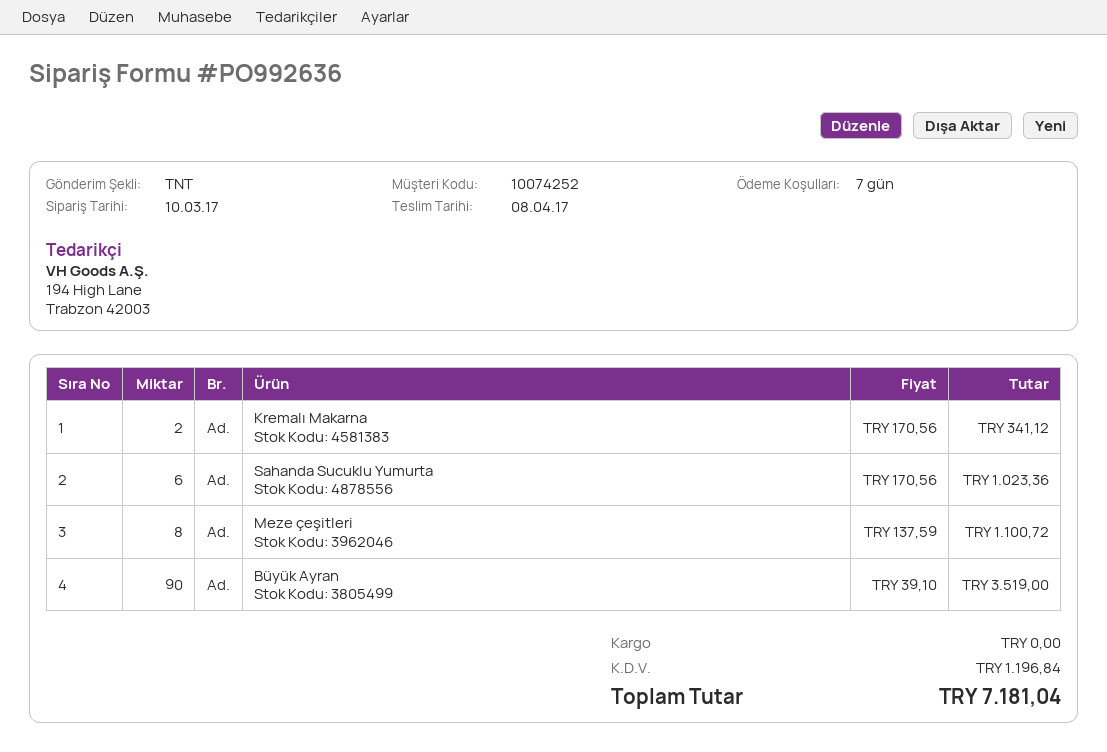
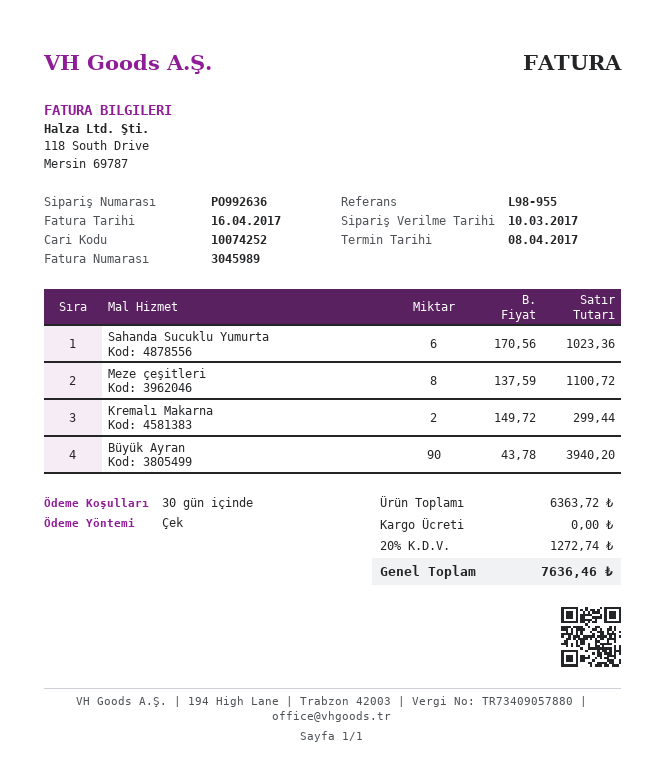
payment terms: 7 days -> 30 days
Kremalı Makarna: 2 x 170.56 = 341.12 -> 2 x 149.72 = 299.44
Büyük Ayran: 90 x 39.10 = 3519.00 -> 90 x 43.78 = 3940.20
tax: 1196.84 -> 1272.74
total: 7181.04 -> 7636.46

